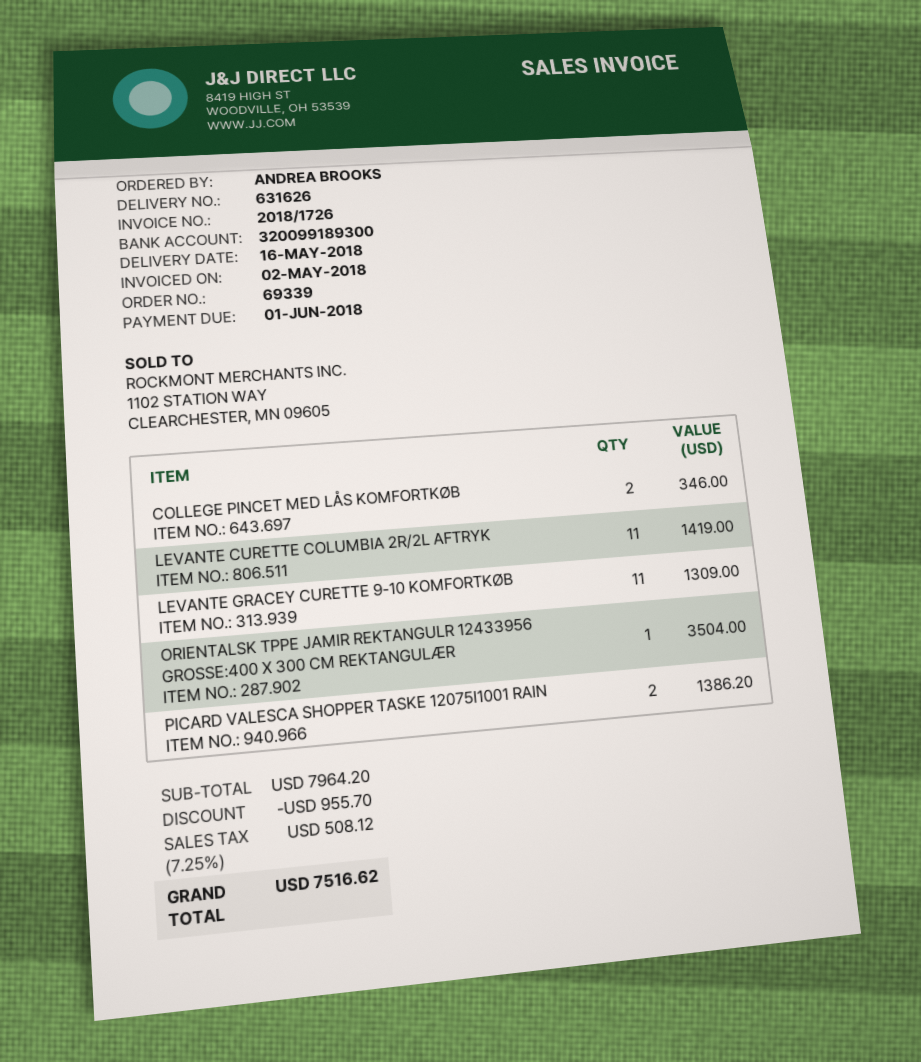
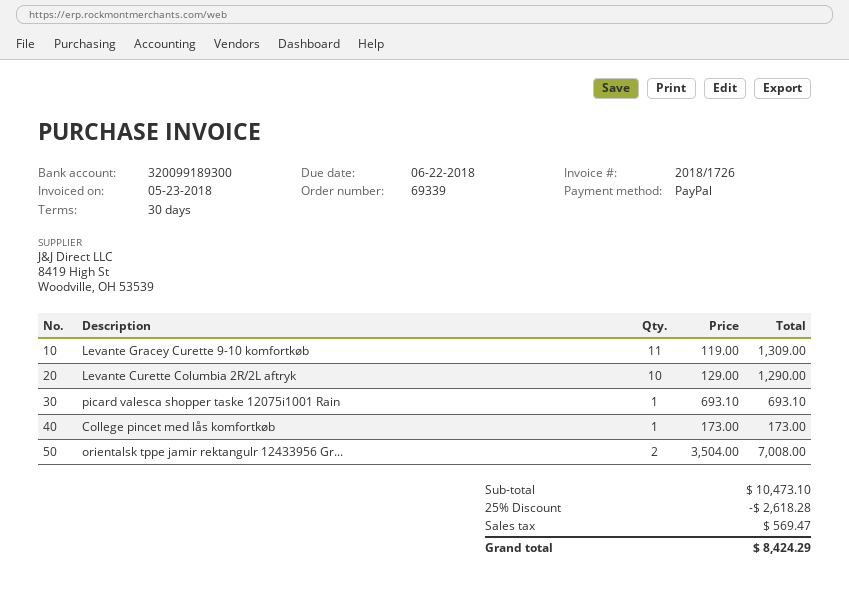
invoice date: 2018-05-02 -> 2018-05-23
due date: 2018-06-01 -> 2018-06-22
COLLEGE PINCET MED LÅS KOMFORTKØB: 2 for 346.00 -> 1 for 173.00
LEVANTE CURETTE COLUMBIA 2R/2L AFTRYK: 11 for 1419.00 -> 10 for 1290.00
ORIENTALSK TPPE JAMIR REKTANGULR 12433956 GROSSE:400 X 300 CM REKTANGULÆR: 1 for 3504.00 -> 2 for 7008.00
PICARD VALESCA SHOPPER TASKE 12075I1001 RAIN: 2 for 1386.20 -> 1 for 693.10
subtotal: 7964.20 -> 10473.10
discount: 955.70 -> 2618.28
tax: 508.12 -> 569.47
total: 7516.62 -> 8424.29

